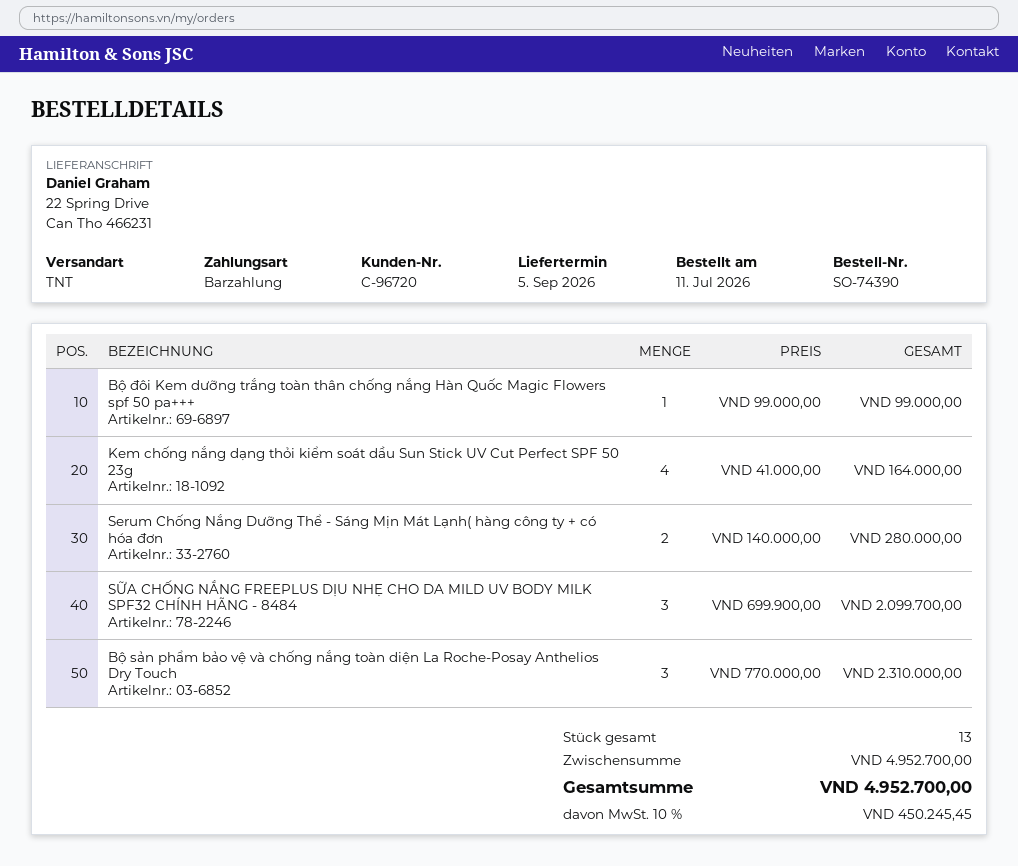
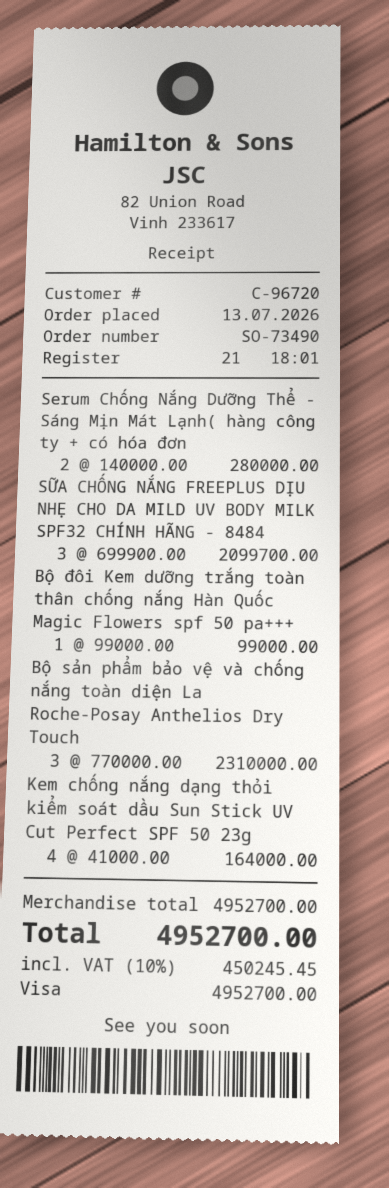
order number: SO-74390 -> SO-73490
order date: 2026-07-11 -> 2026-07-13
payment method: cash -> Visa

